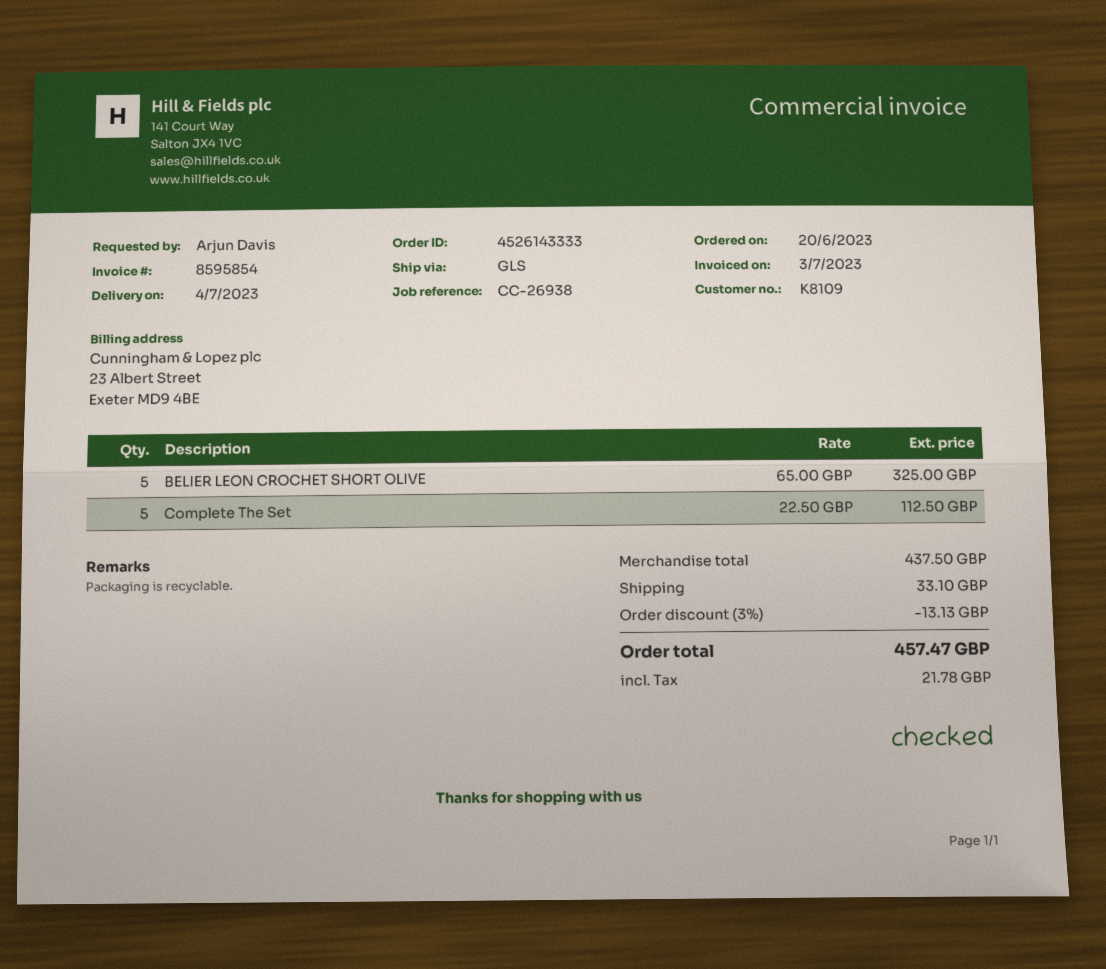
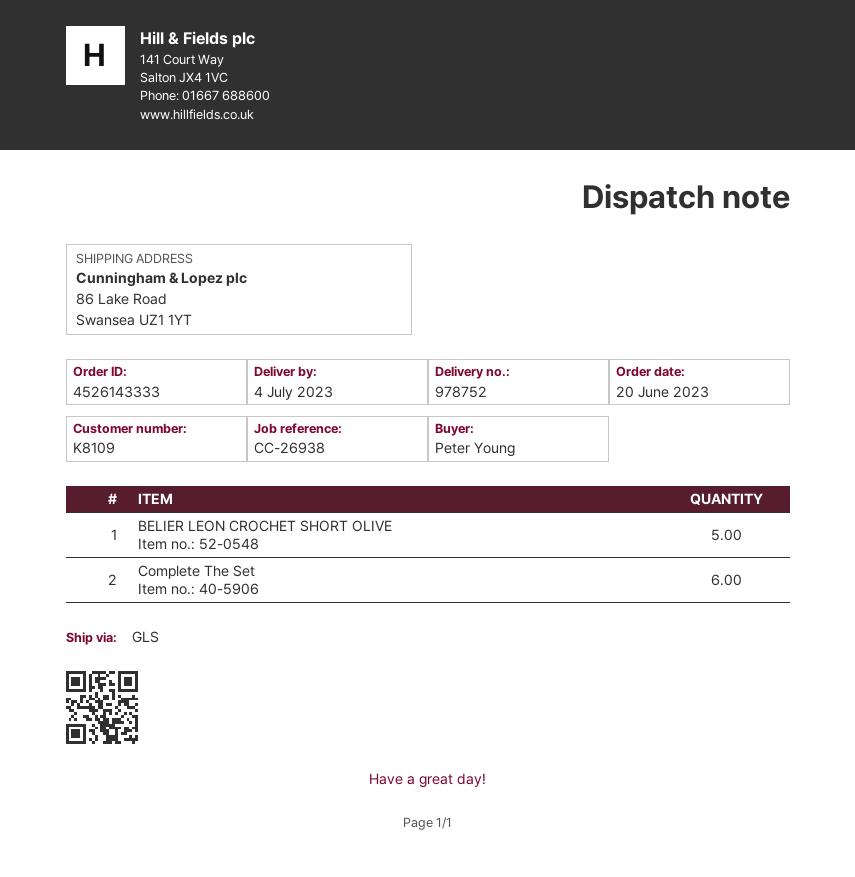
ordered by: Arjun Davis -> Peter Young
Complete The Set: 5 -> 6

